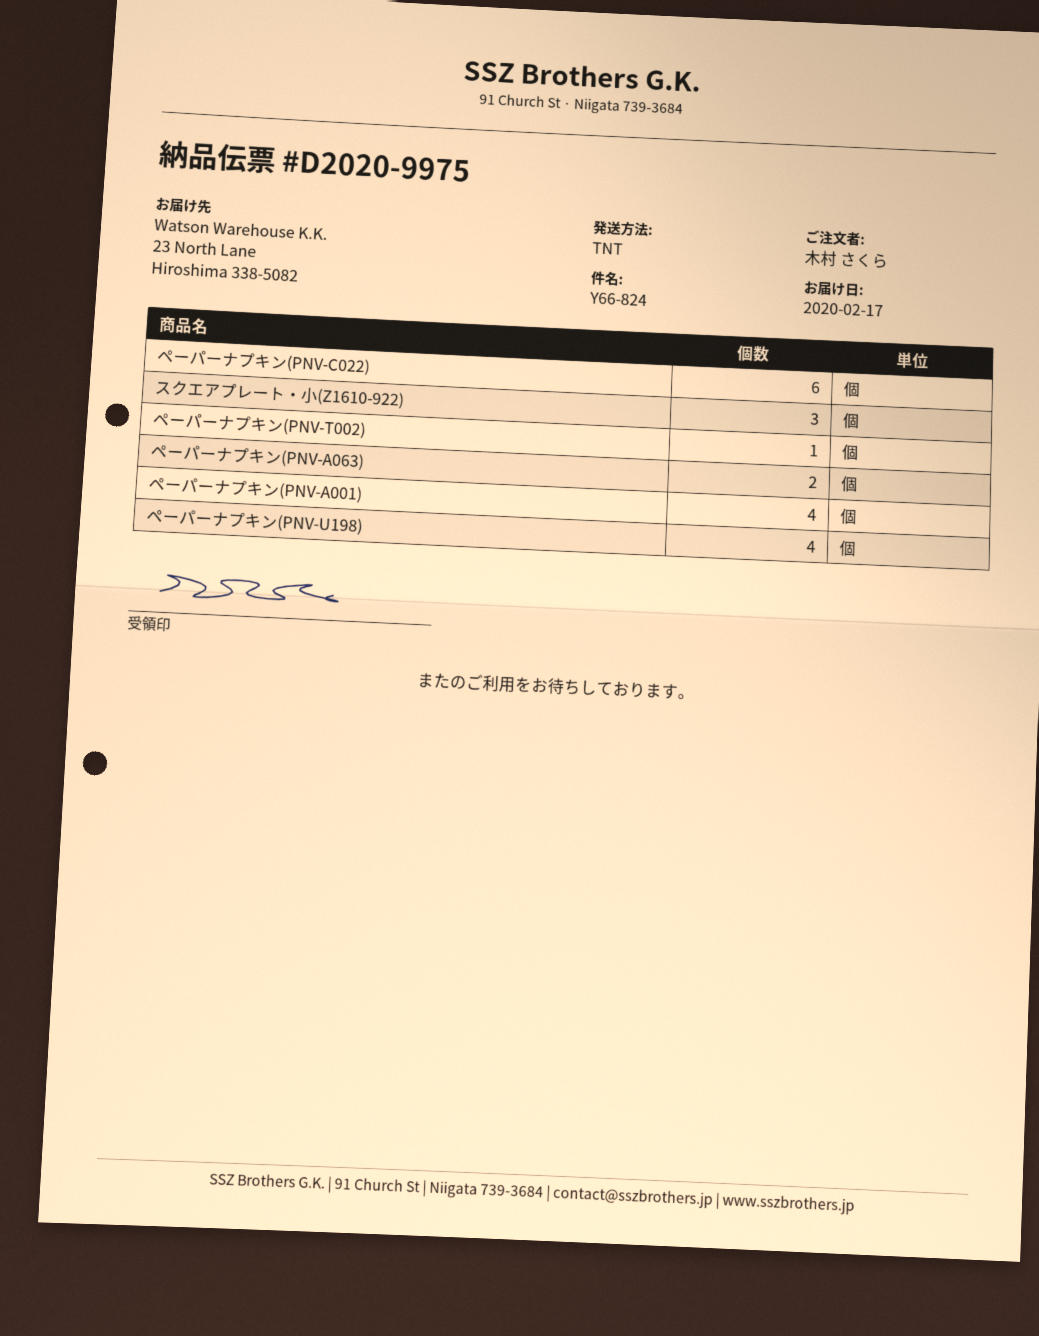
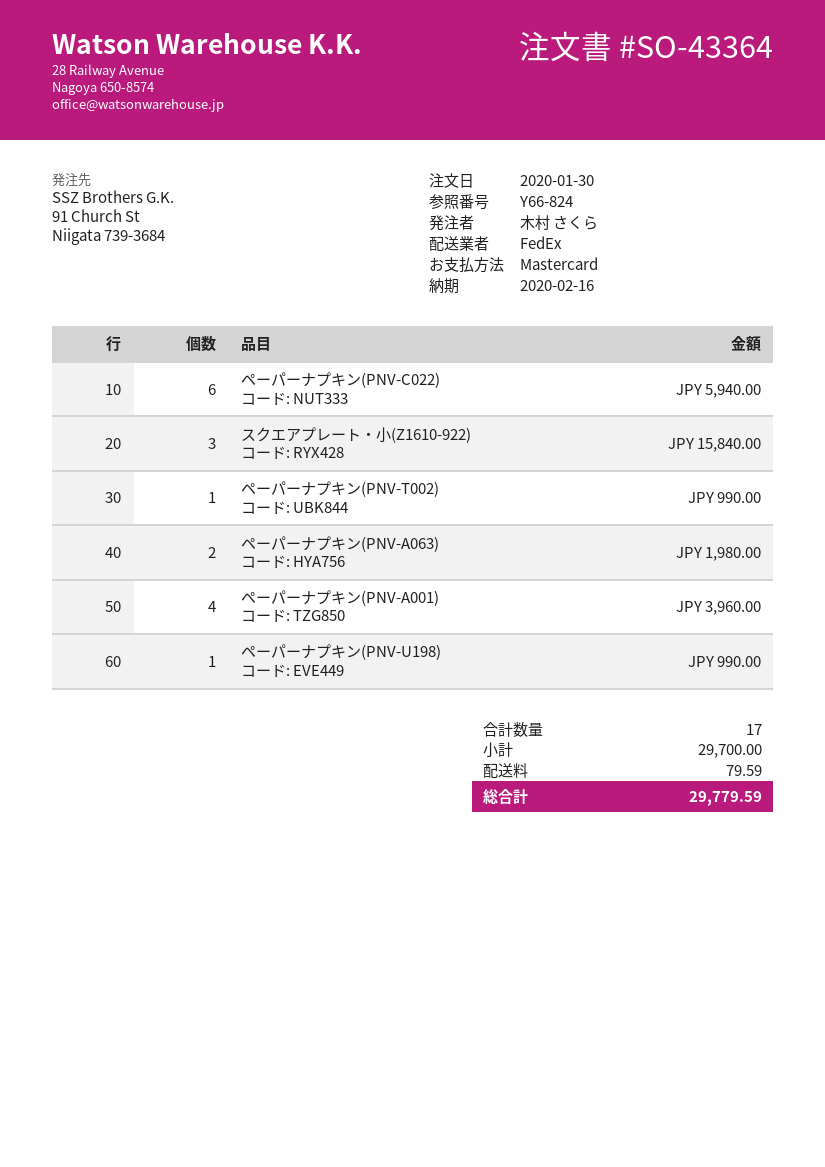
delivery date: 2020-02-17 -> 2020-02-16
shipping method: TNT -> FedEx
ペーパーナプキン(PNV-U198): 4 -> 1

